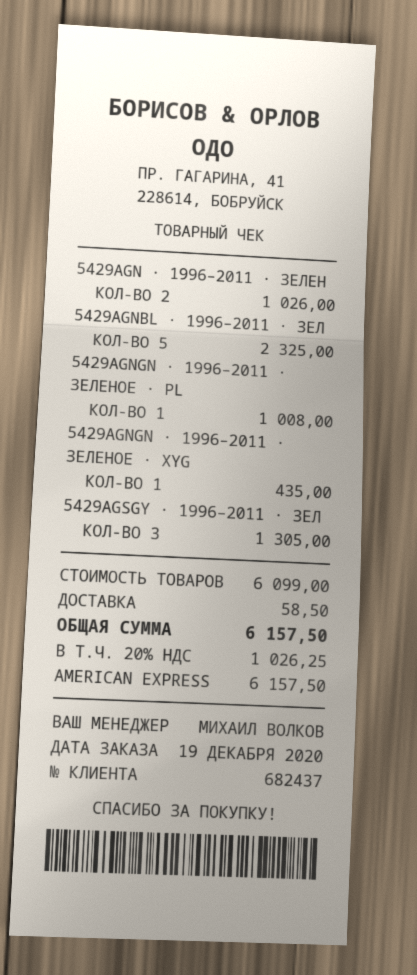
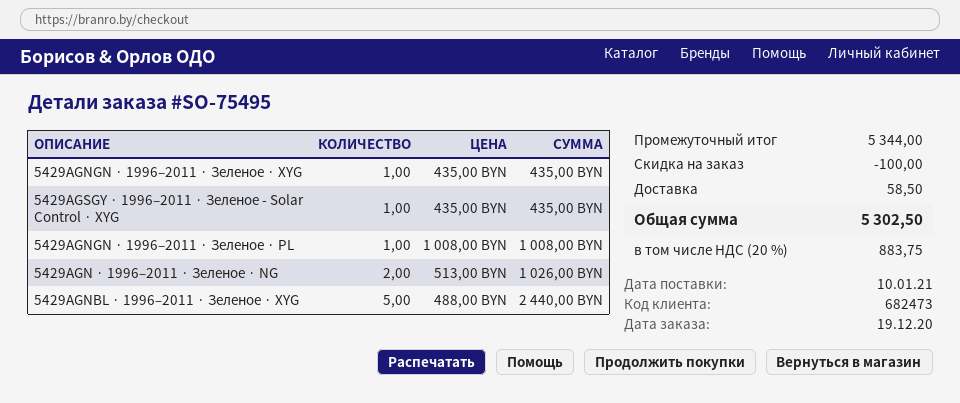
customer number: 682437 -> 682473
5429AGNBL · 1996–2011 · ЗЕЛ: 5 for 2325.00 -> 5 for 2440.00
5429AGSGY · 1996–2011 · ЗЕЛ: 3 for 1305.00 -> 1 for 435.00
subtotal: 6099.00 -> 5344.00
discount: none -> 100.00
tax: 20% = 1026.25 -> 20% = 883.75
total: 6157.50 -> 5302.50

